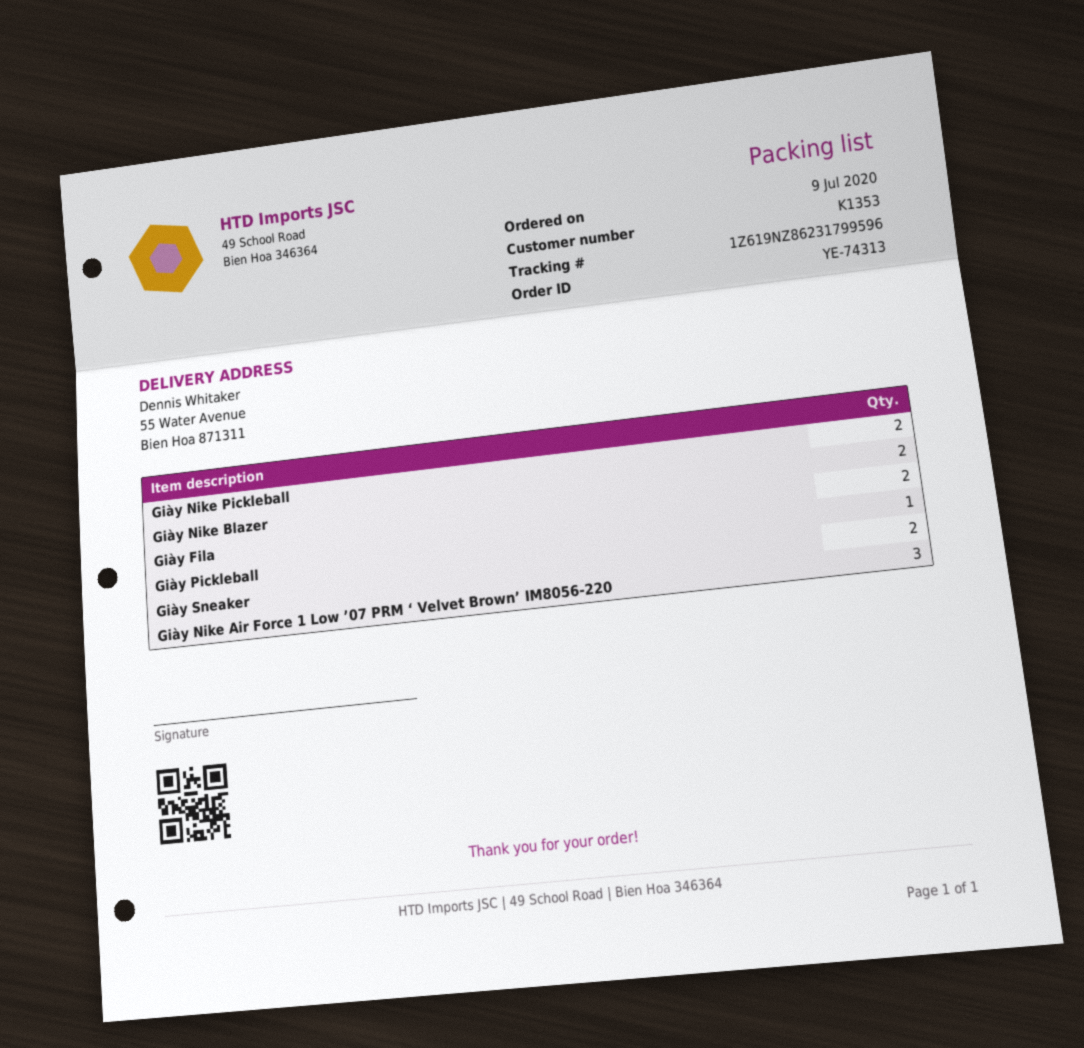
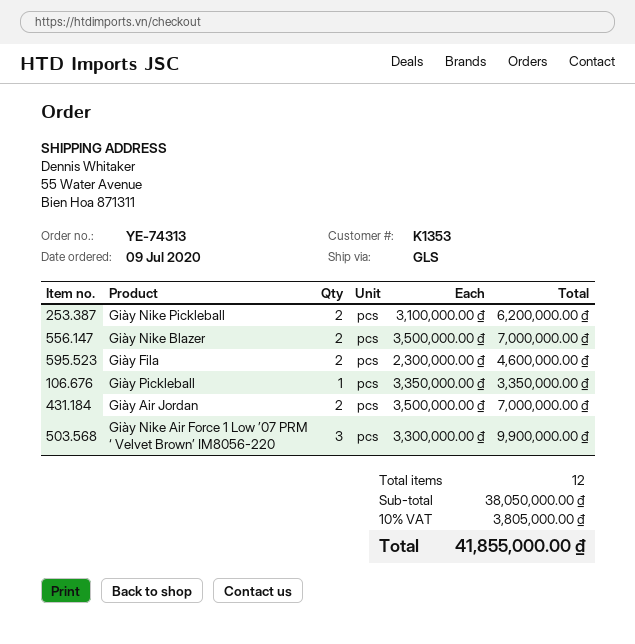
Giày Sneaker: 2 -> none
Giày Air Jordan: none -> 2

